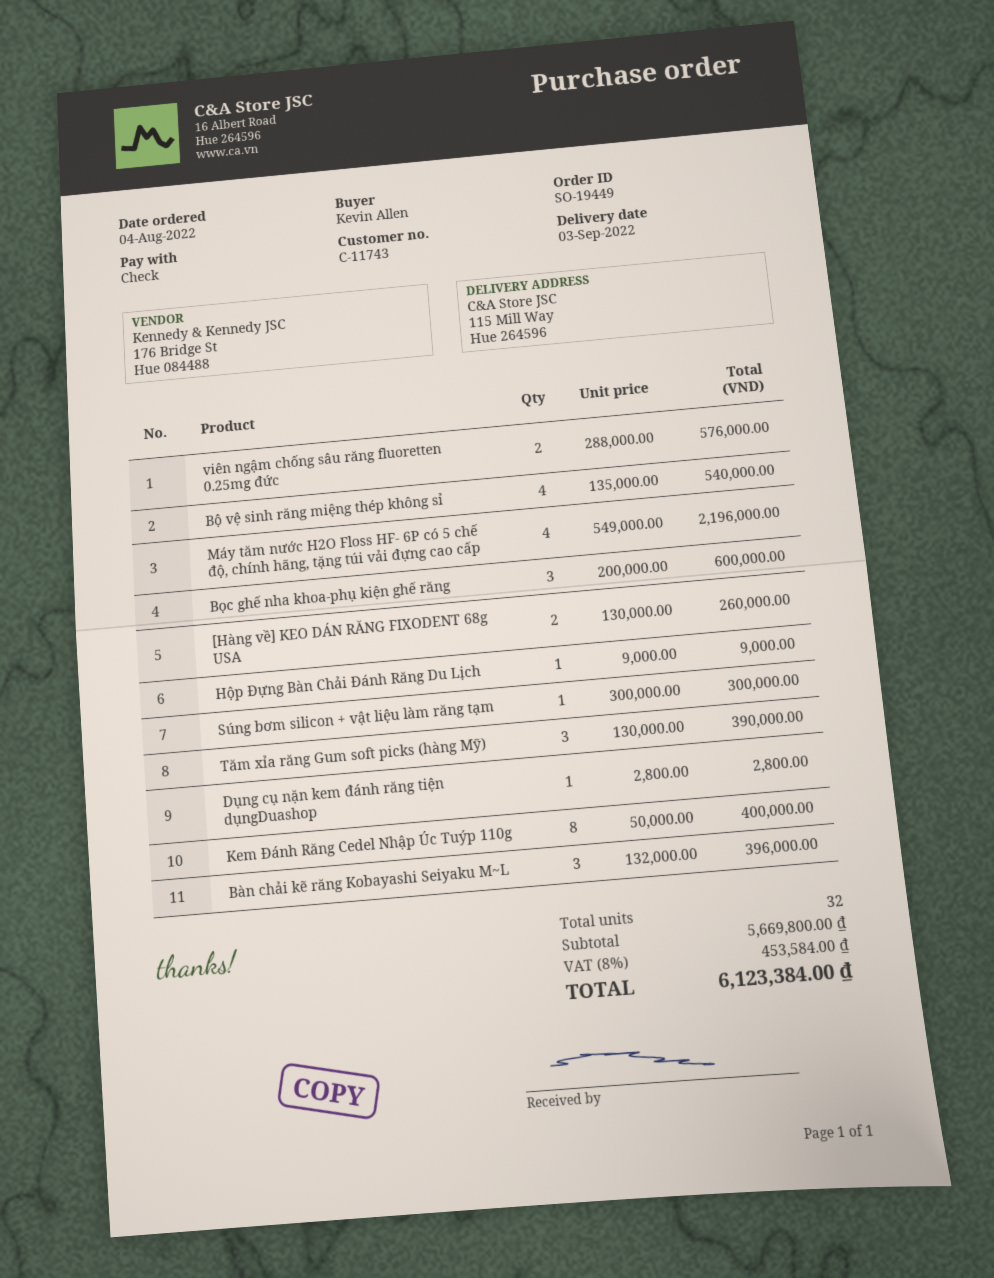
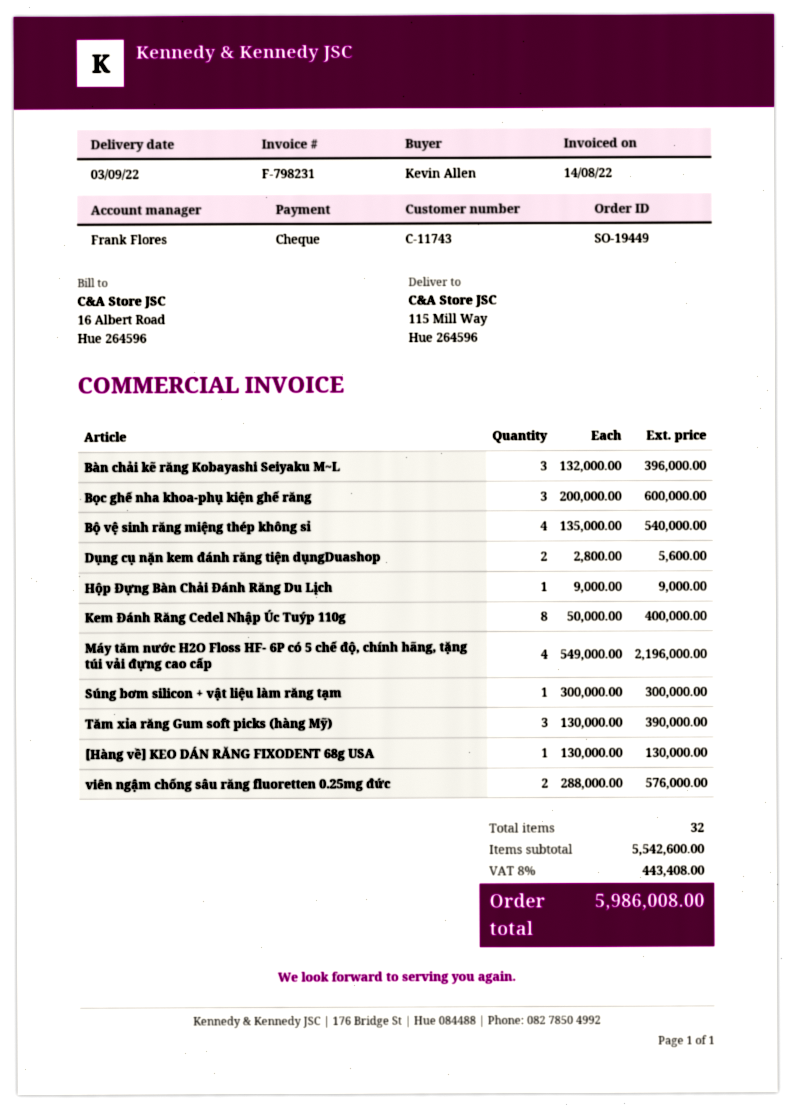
[Hàng về] KEO DÁN RĂNG FIXODENT 68g USA: 2 x 130000.00 = 260000.00 -> 1 x 130000.00 = 130000.00
Dụng cụ nặn kem đánh răng tiện dụngDuashop: 1 x 2800.00 = 2800.00 -> 2 x 2800.00 = 5600.00
subtotal: 5669800.00 -> 5542600.00
tax: 8% = 453584.00 -> 8% = 443408.00
total: 6123384.00 -> 5986008.00

